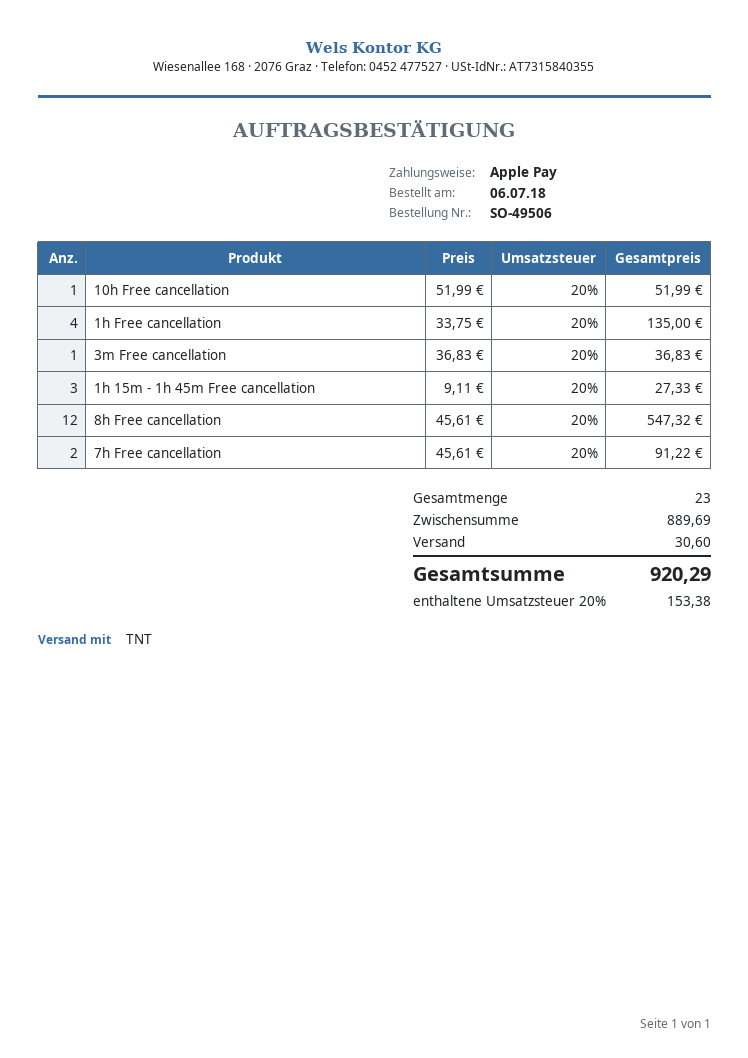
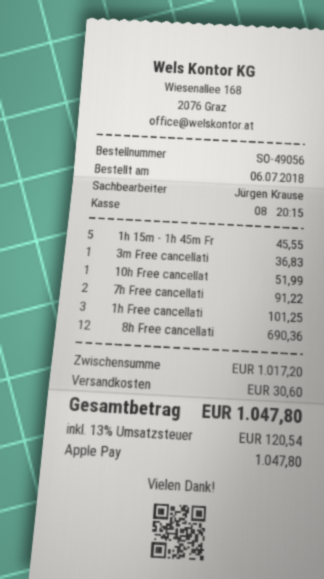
order number: SO-49506 -> SO-49056
1h Free cancellation: 4 for 135.00 -> 3 for 101.25
1h 15m - 1h 45m Free cancellation: 3 for 27.33 -> 5 for 45.55
8h Free cancellation: 12 for 547.32 -> 12 for 690.36
subtotal: 889.69 -> 1017.20
tax: 20% = 153.38 -> 13% = 120.54
total: 920.29 -> 1047.80

